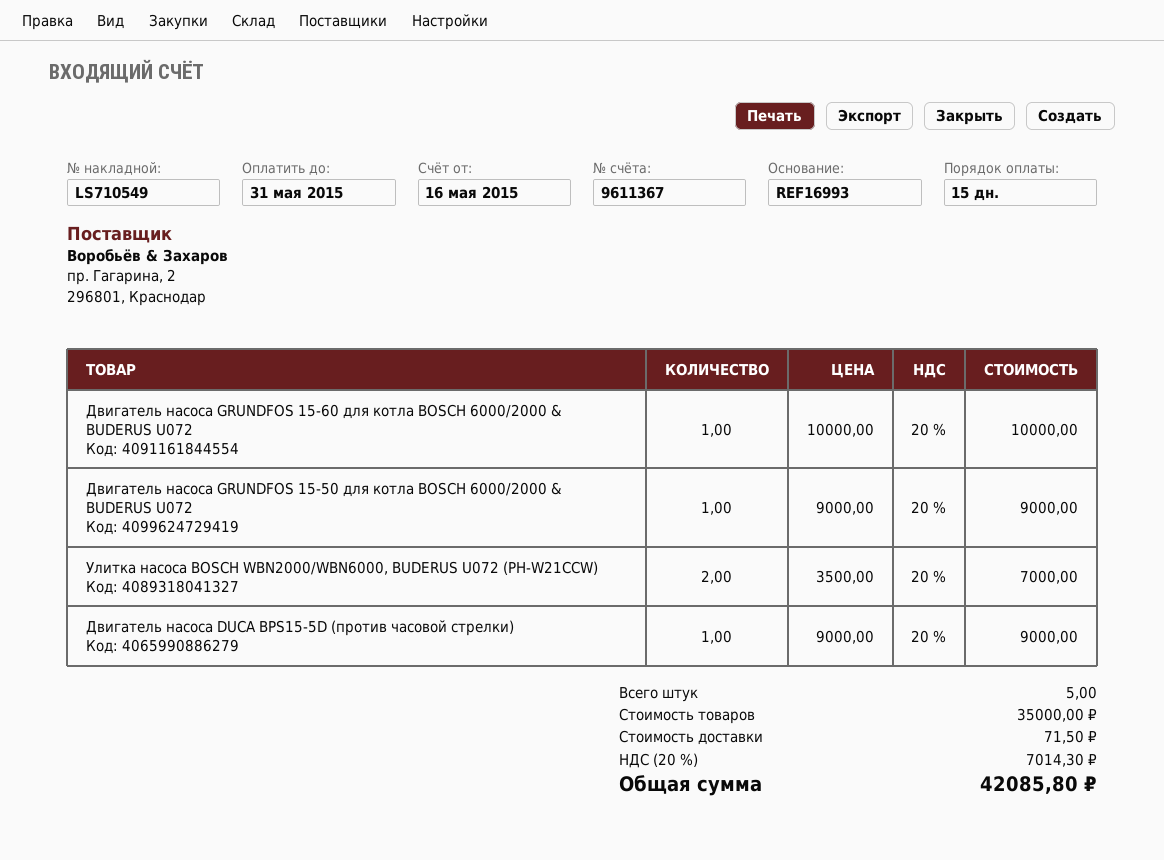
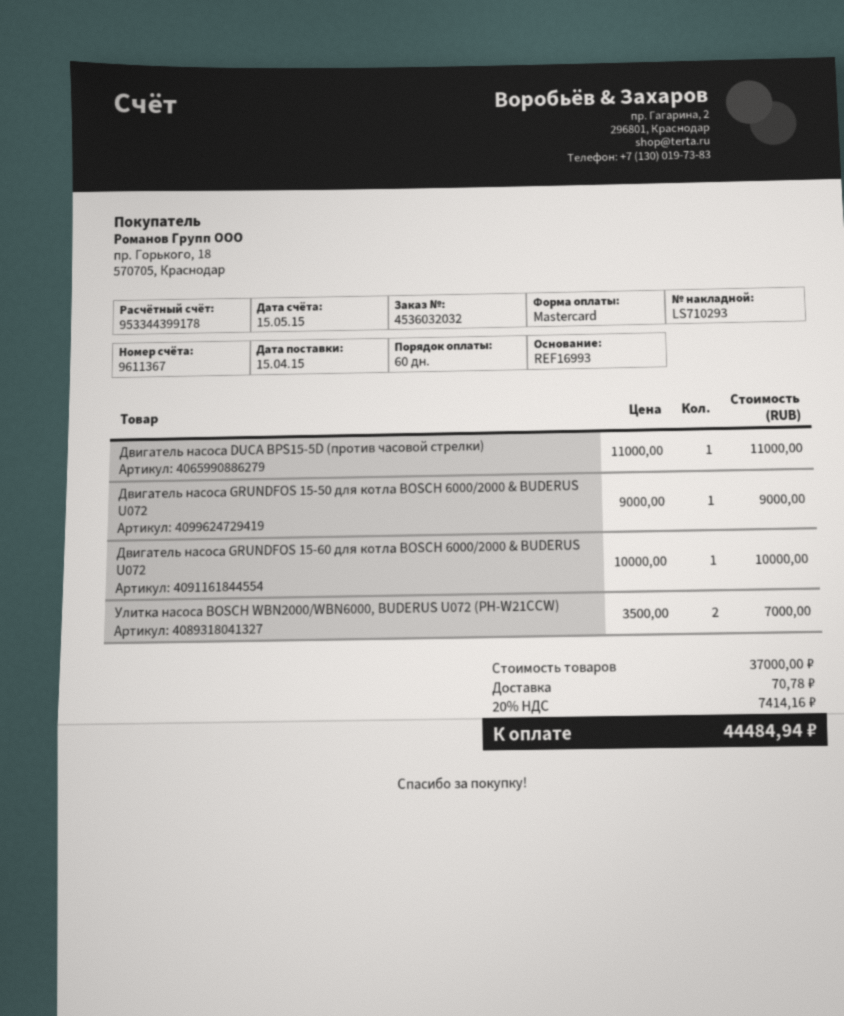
delivery note number: LS710549 -> LS710293
invoice date: 2015-05-16 -> 2015-05-15
payment terms: 15 days -> 60 days
Двигатель насоса DUCA BPS15-5D (против часовой стрелки): 1 x 9000.00 = 9000.00 -> 1 x 11000.00 = 11000.00
subtotal: 35000.00 -> 37000.00
shipping: 71.50 -> 70.78
tax: 20% = 7014.30 -> 20% = 7414.16
total: 42085.80 -> 44484.94

